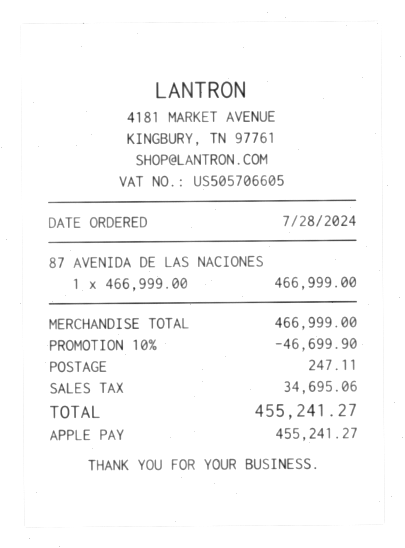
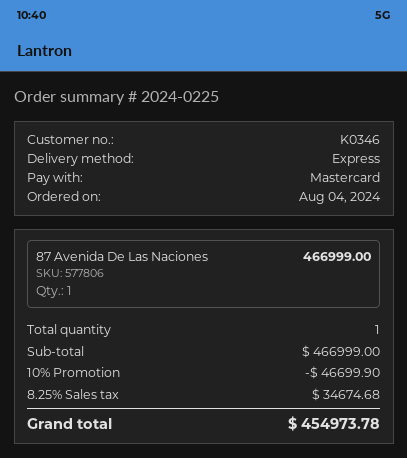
order date: 2024-07-28 -> 2024-08-04
payment method: Apple Pay -> Mastercard
shipping: 247.11 -> none
tax: 34695.06 -> 34674.68
total: 455241.27 -> 454973.78

